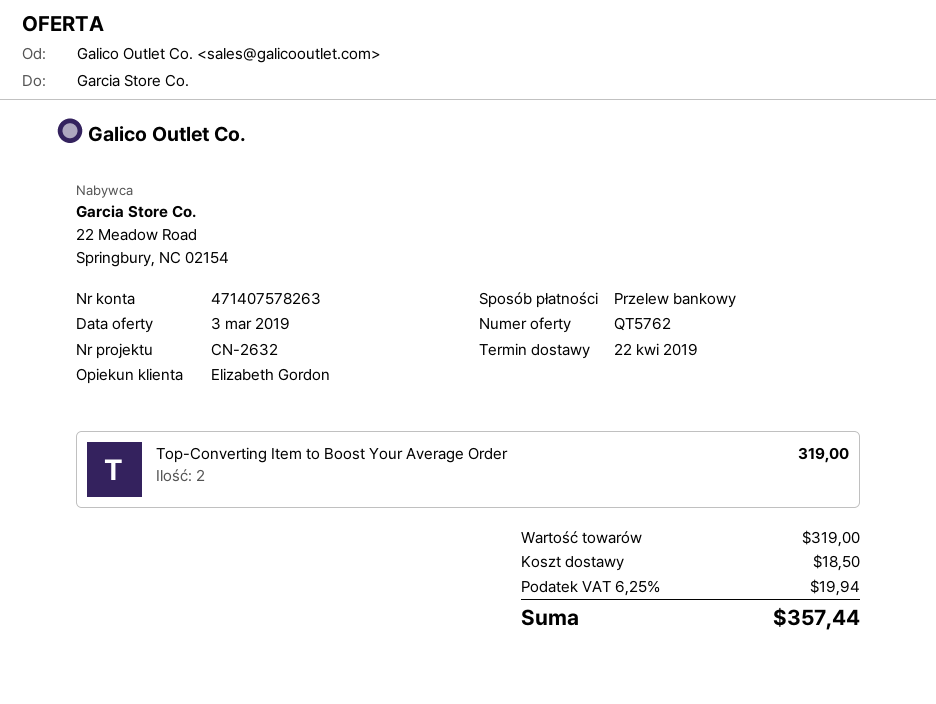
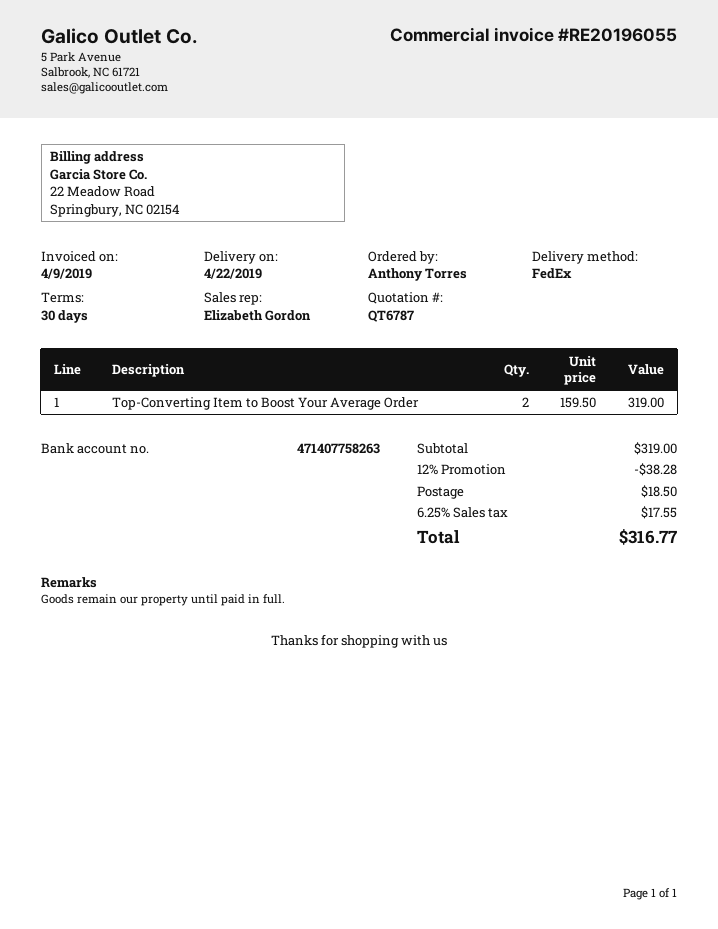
quote number: QT5762 -> QT6787
bank account: 471407578263 -> 471407758263
discount: none -> 12% = 38.28
tax: 6.25% = 19.94 -> 6.25% = 17.55
total: 357.44 -> 316.77

